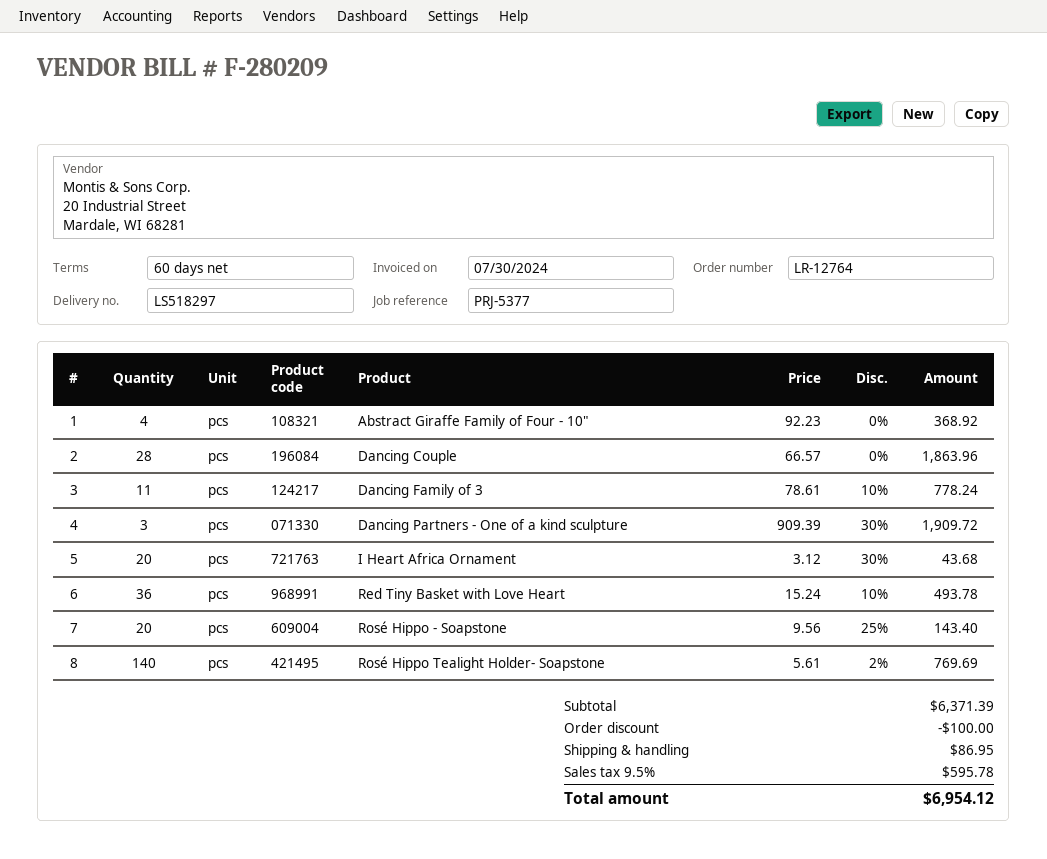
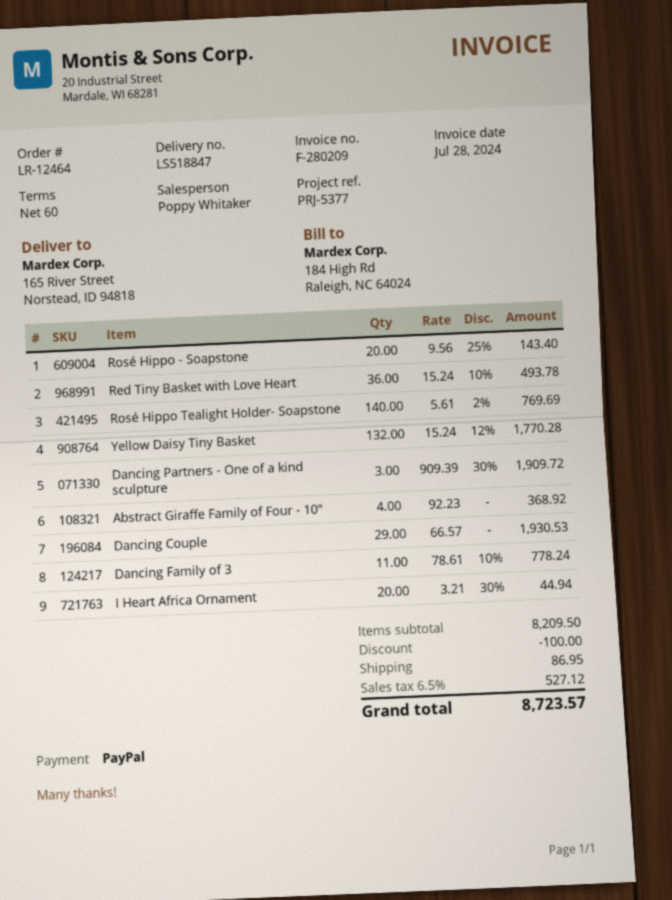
order number: LR-12764 -> LR-12464
delivery note number: LS518297 -> LS518847
invoice date: 2024-07-30 -> 2024-07-28
Dancing Couple: 28 x 66.57 = 1863.96 -> 29 x 66.57 = 1930.53
I Heart Africa Ornament: 20 x 3.12 - 30% = 43.68 -> 20 x 3.21 - 30% = 44.94
Yellow Daisy Tiny Basket: none -> 132 x 15.24 - 12% = 1770.28
subtotal: 6371.39 -> 8209.50
tax: 9.5% = 595.78 -> 6.5% = 527.12
total: 6954.12 -> 8723.57

